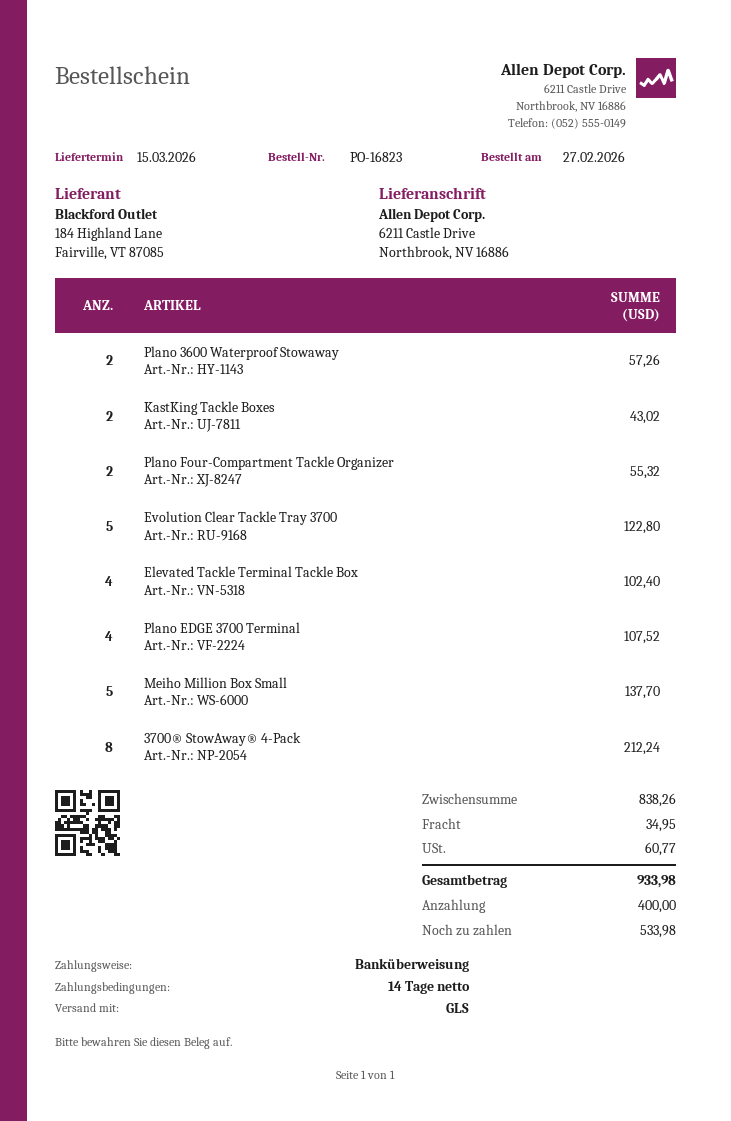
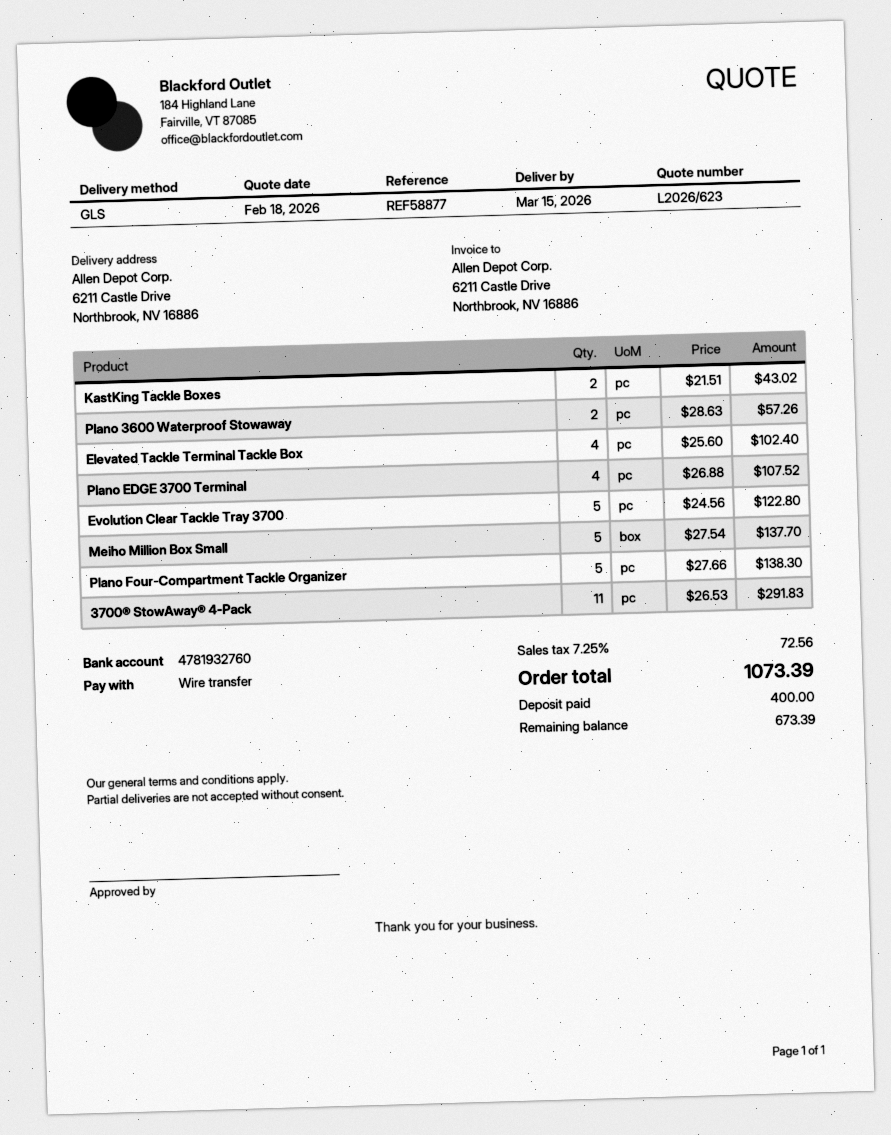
Plano Four-Compartment Tackle Organizer: 2 for 55.32 -> 5 for 138.30
3700® StowAway® 4-Pack: 8 for 212.24 -> 11 for 291.83
shipping: 34.95 -> none
tax: 60.77 -> 72.56
total: 933.98 -> 1073.39
balance: 533.98 -> 673.39

